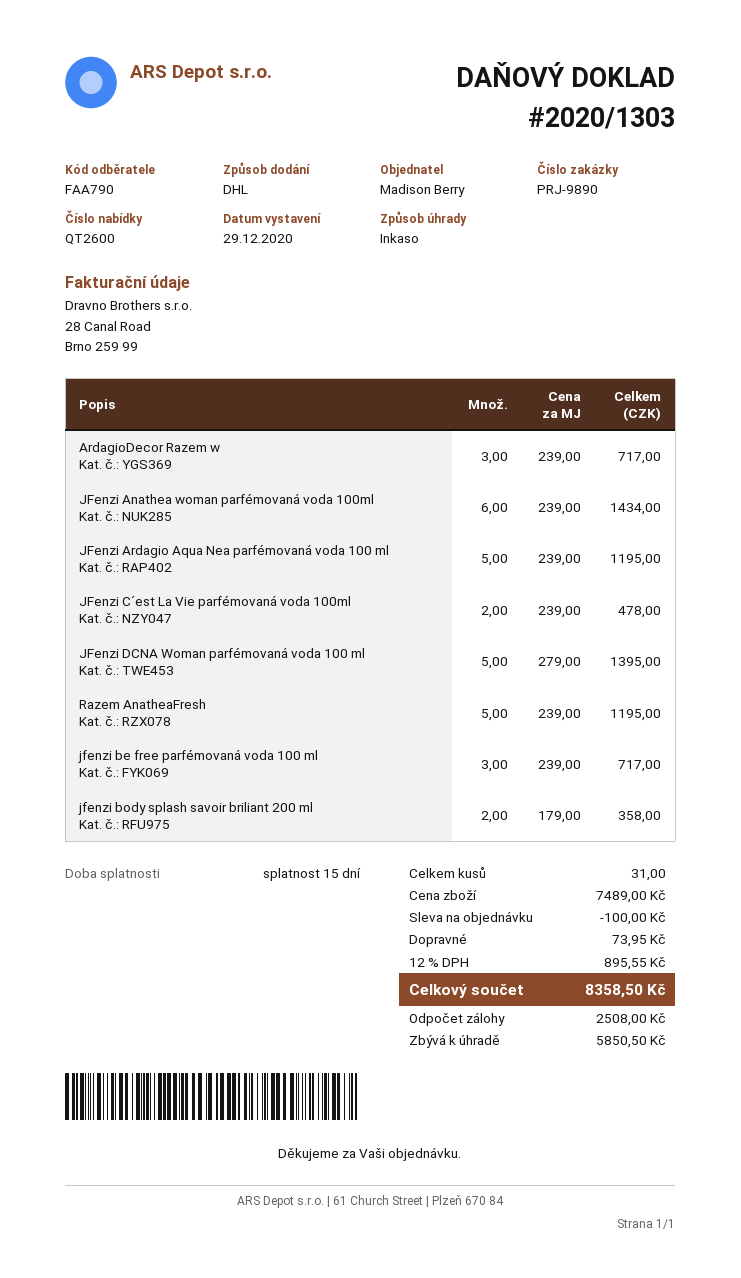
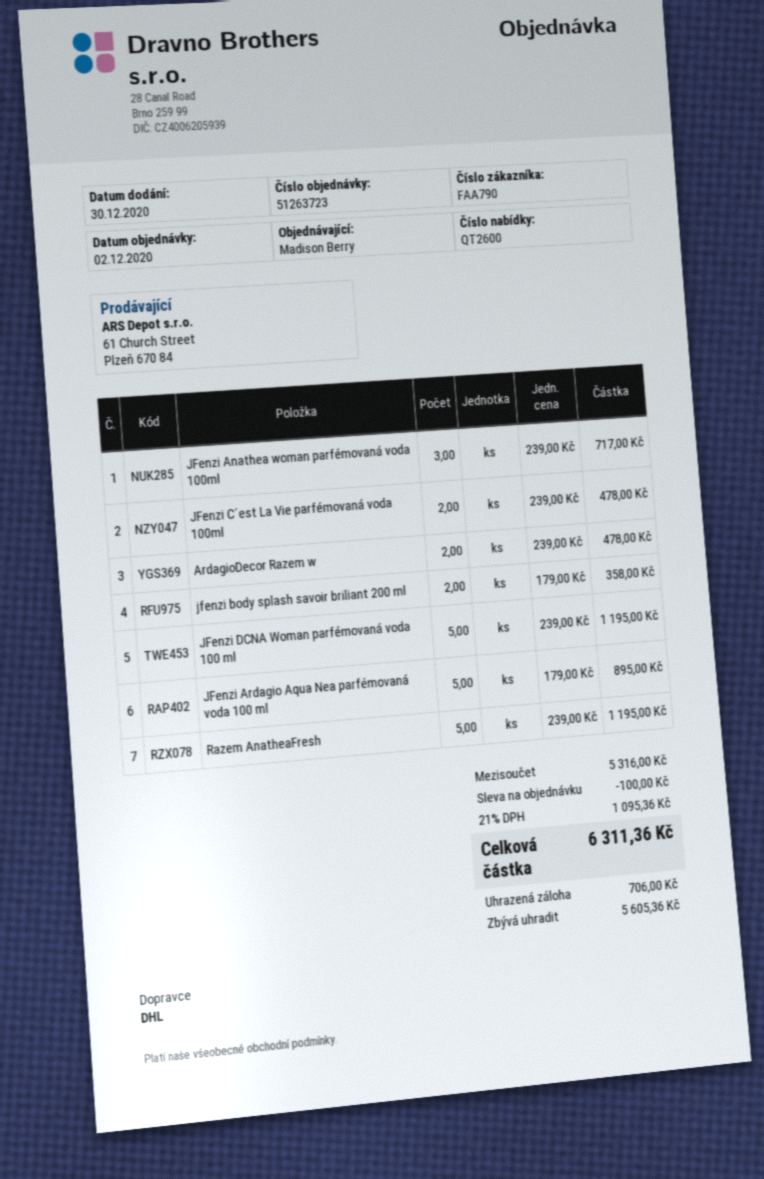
ArdagioDecor Razem w: 3 x 239.00 = 717.00 -> 2 x 239.00 = 478.00
JFenzi Anathea woman parfémovaná voda 100ml: 6 x 239.00 = 1434.00 -> 3 x 239.00 = 717.00
JFenzi Ardagio Aqua Nea parfémovaná voda 100 ml: 5 x 239.00 = 1195.00 -> 5 x 179.00 = 895.00
JFenzi DCNA Woman parfémovaná voda 100 ml: 5 x 279.00 = 1395.00 -> 5 x 239.00 = 1195.00
jfenzi be free parfémovaná voda 100 ml: 3 x 239.00 = 717.00 -> none
subtotal: 7489.00 -> 5316.00
shipping: 73.95 -> none
tax: 12% = 895.55 -> 21% = 1095.36
total: 8358.50 -> 6311.36
deposit: 2508.00 -> 706.00
balance: 5850.50 -> 5605.36

